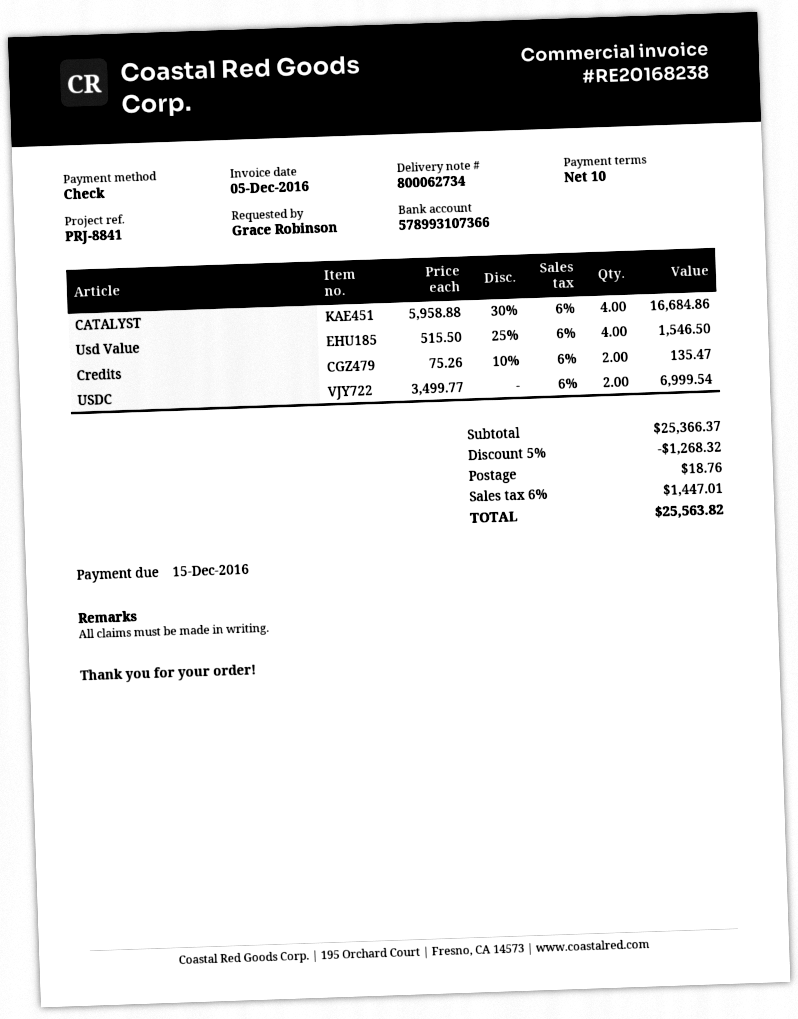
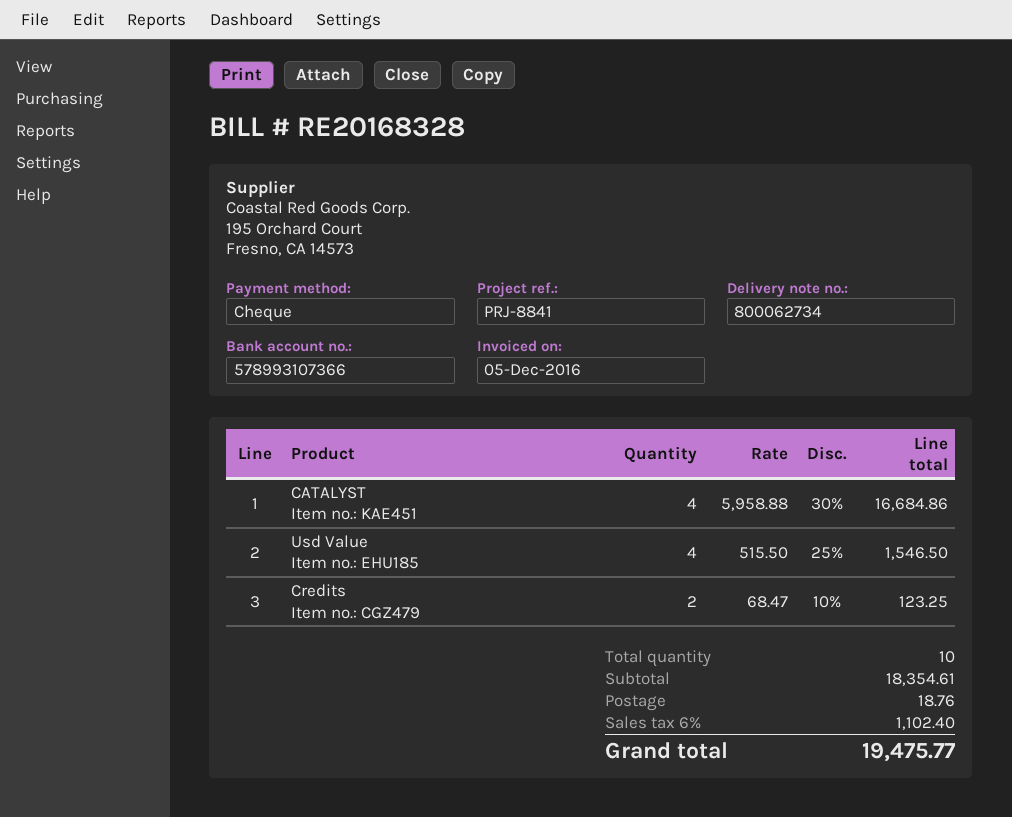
invoice number: RE20168238 -> RE20168328
Credits: 2 x 75.26 - 10% = 135.47 -> 2 x 68.47 - 10% = 123.25
USDC: 2 x 3499.77 = 6999.54 -> none
subtotal: 25366.37 -> 18354.61
discount: 5% = 1268.32 -> none
tax: 6% = 1447.01 -> 6% = 1102.40
total: 25563.82 -> 19475.77

